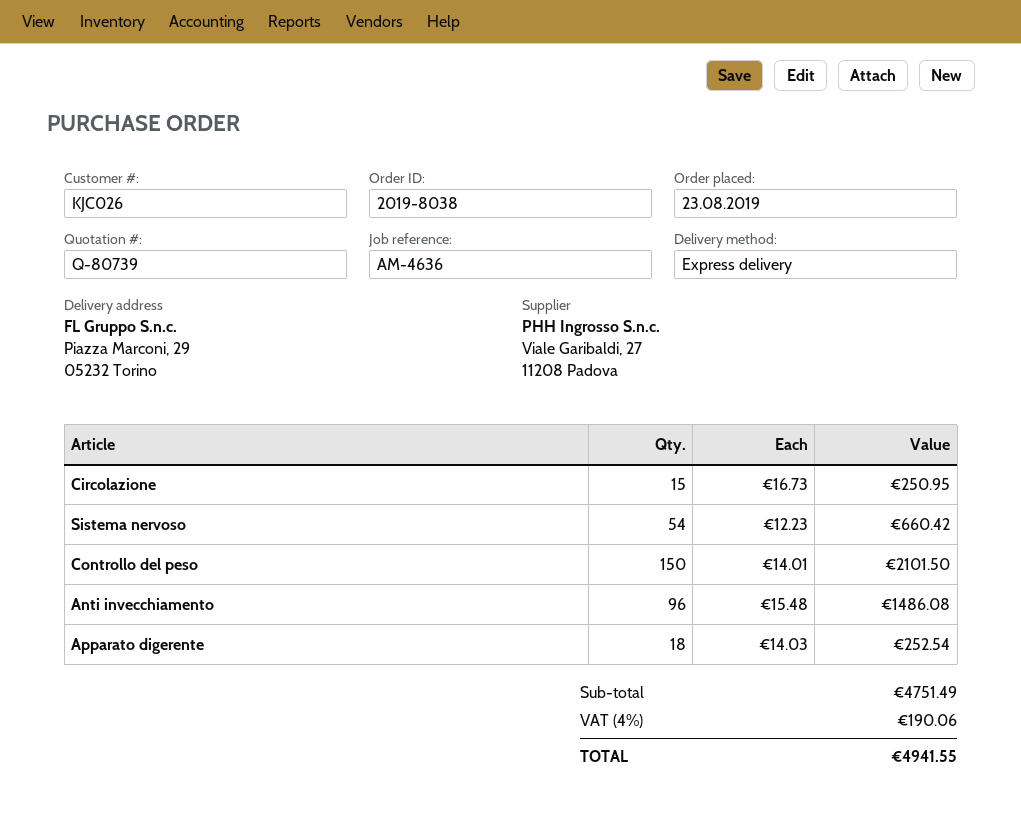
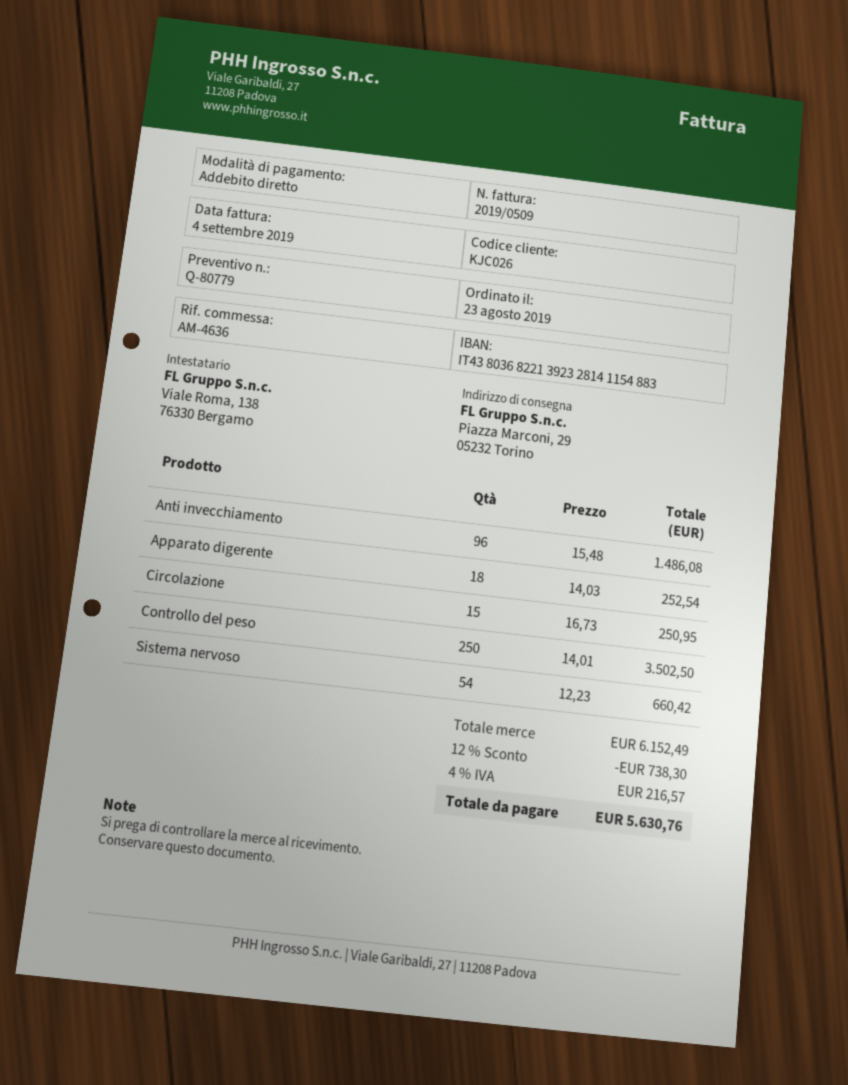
quote number: Q-80739 -> Q-80779
Controllo del peso: 150 x 14.01 = 2101.50 -> 250 x 14.01 = 3502.50
subtotal: 4751.49 -> 6152.49
discount: none -> 12% = 738.30
tax: 4% = 190.06 -> 4% = 216.57
total: 4941.55 -> 5630.76

